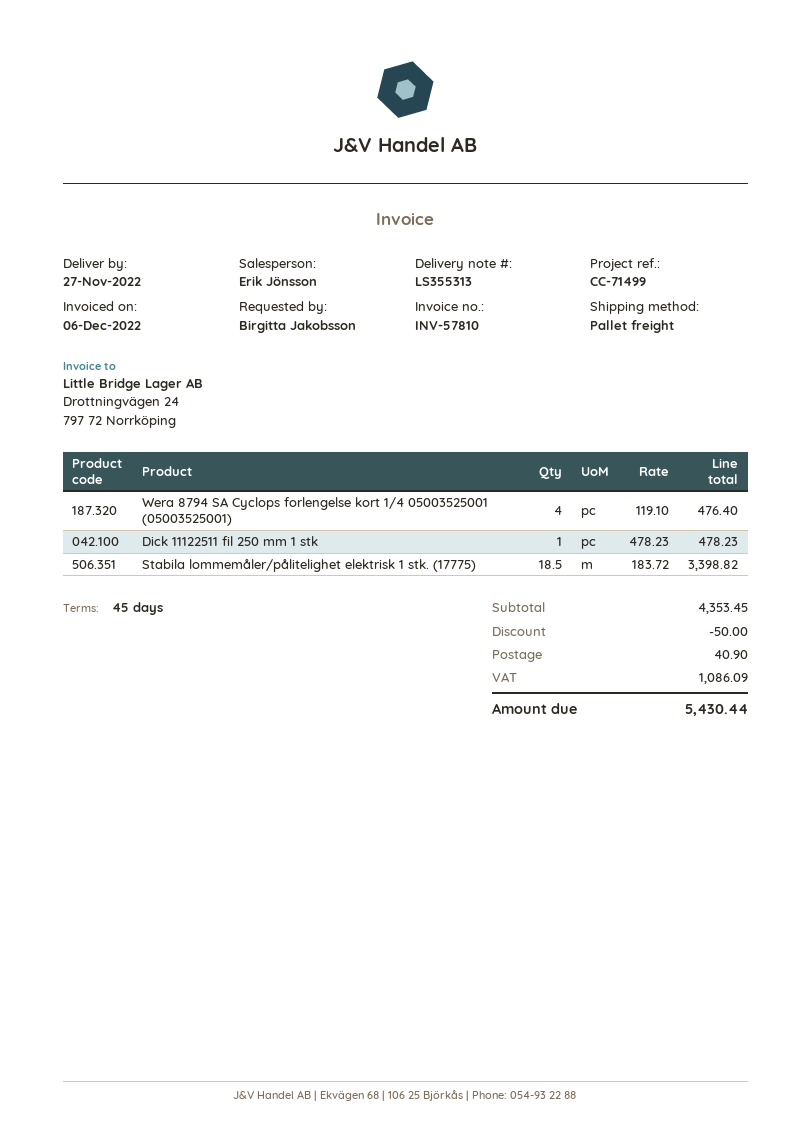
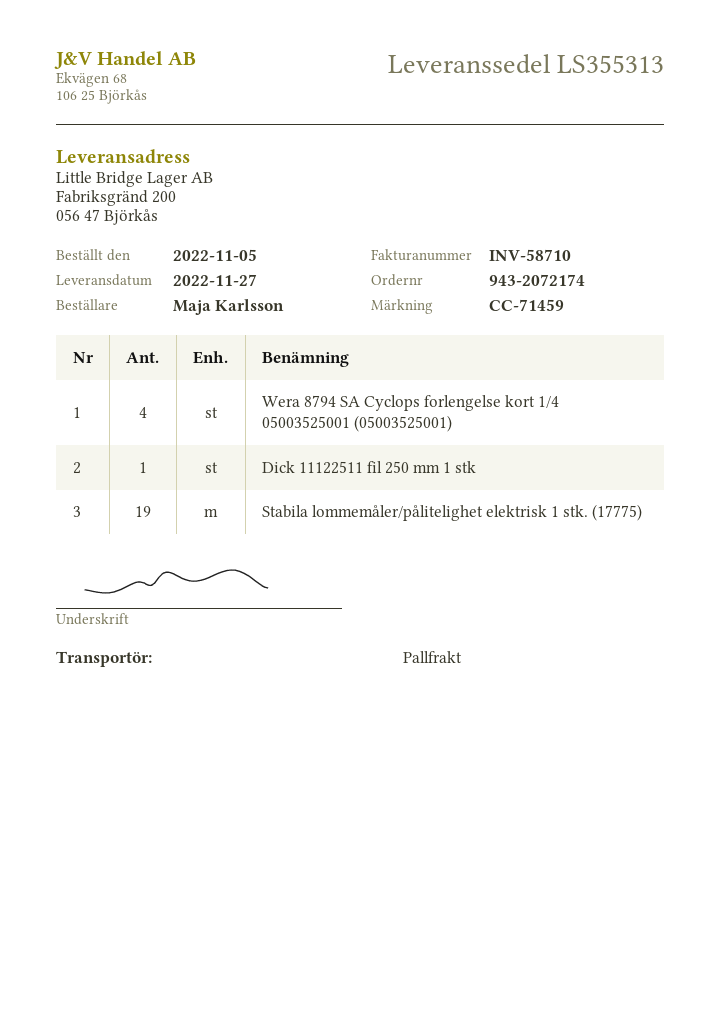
invoice number: INV-57810 -> INV-58710
reference: CC-71499 -> CC-71459
ordered by: Birgitta Jakobsson -> Maja Karlsson
Stabila lommemåler/pålitelighet elektrisk 1 stk. (17775): 18.5 -> 19

